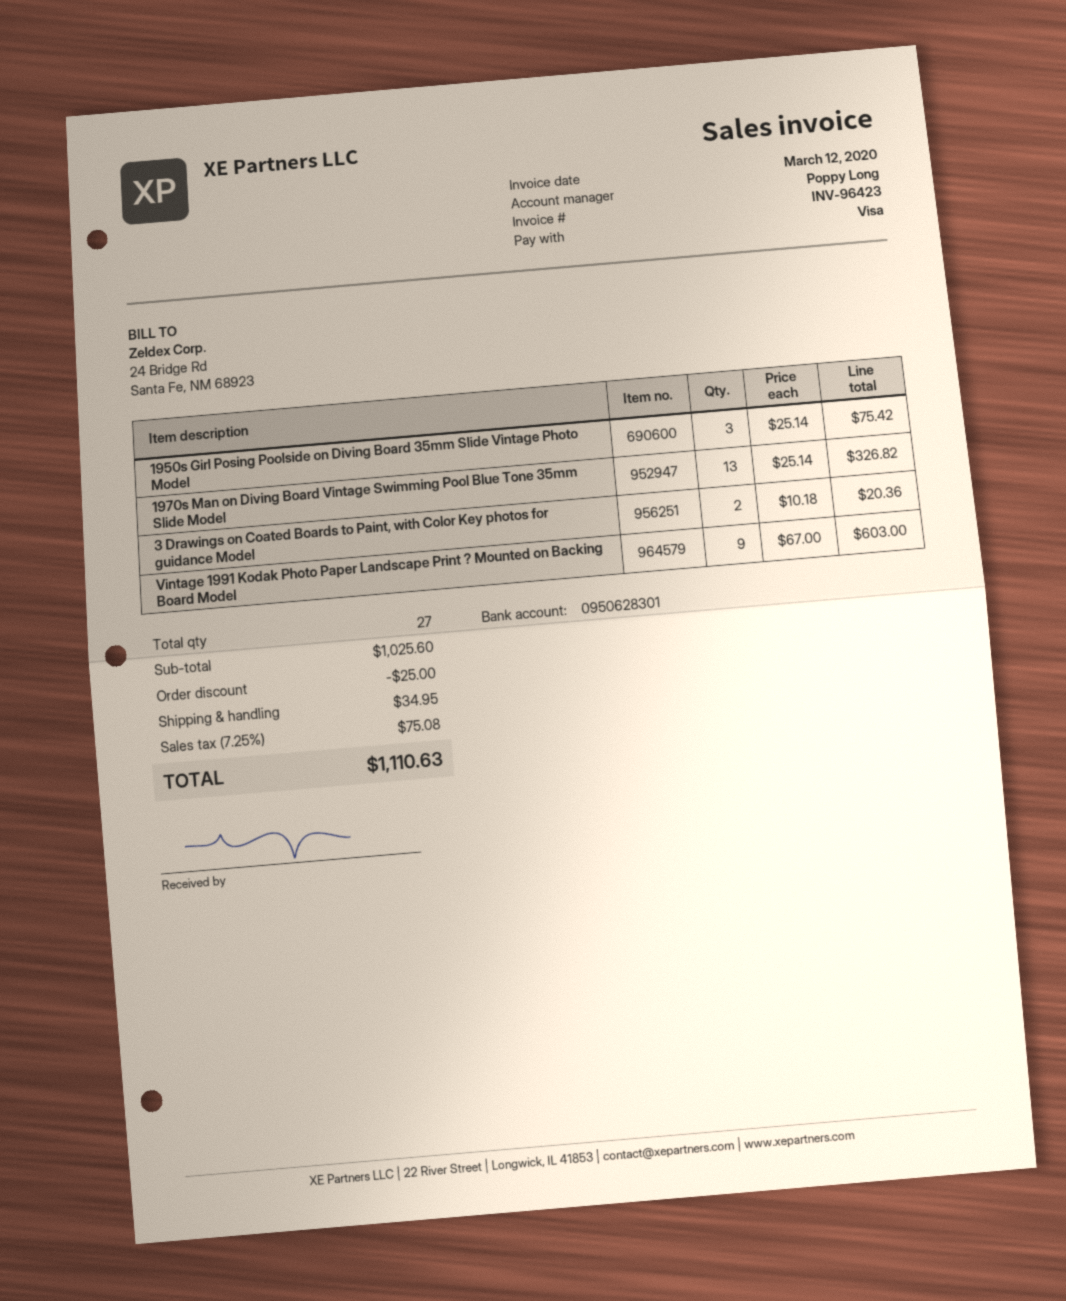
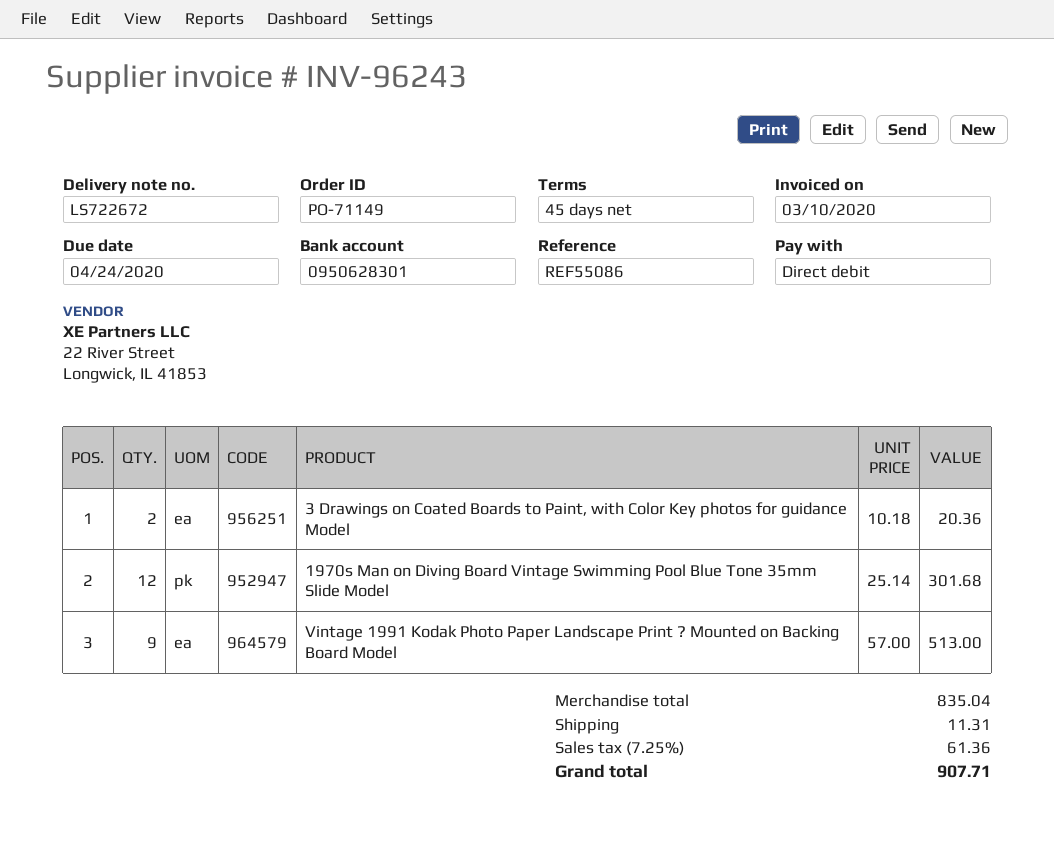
invoice number: INV-96423 -> INV-96243
invoice date: 2020-03-12 -> 2020-03-10
payment method: Visa -> direct debit
1950s Girl Posing Poolside on Diving Board 35mm Slide Vintage Photo Model: 3 x 25.14 = 75.42 -> none
1970s Man on Diving Board Vintage Swimming Pool Blue Tone 35mm Slide Model: 13 x 25.14 = 326.82 -> 12 x 25.14 = 301.68
Vintage 1991 Kodak Photo Paper Landscape Print ? Mounted on Backing Board Model: 9 x 67.00 = 603.00 -> 9 x 57.00 = 513.00
subtotal: 1025.60 -> 835.04
discount: 25.00 -> none
shipping: 34.95 -> 11.31
tax: 7.25% = 75.08 -> 7.25% = 61.36
total: 1110.63 -> 907.71

